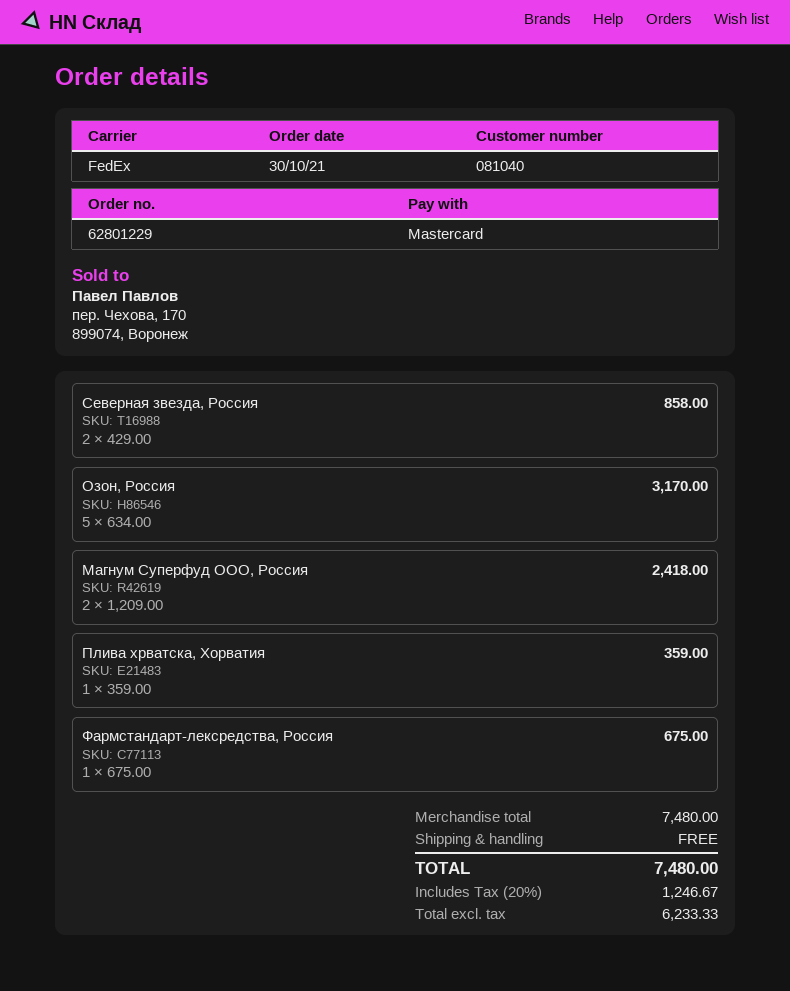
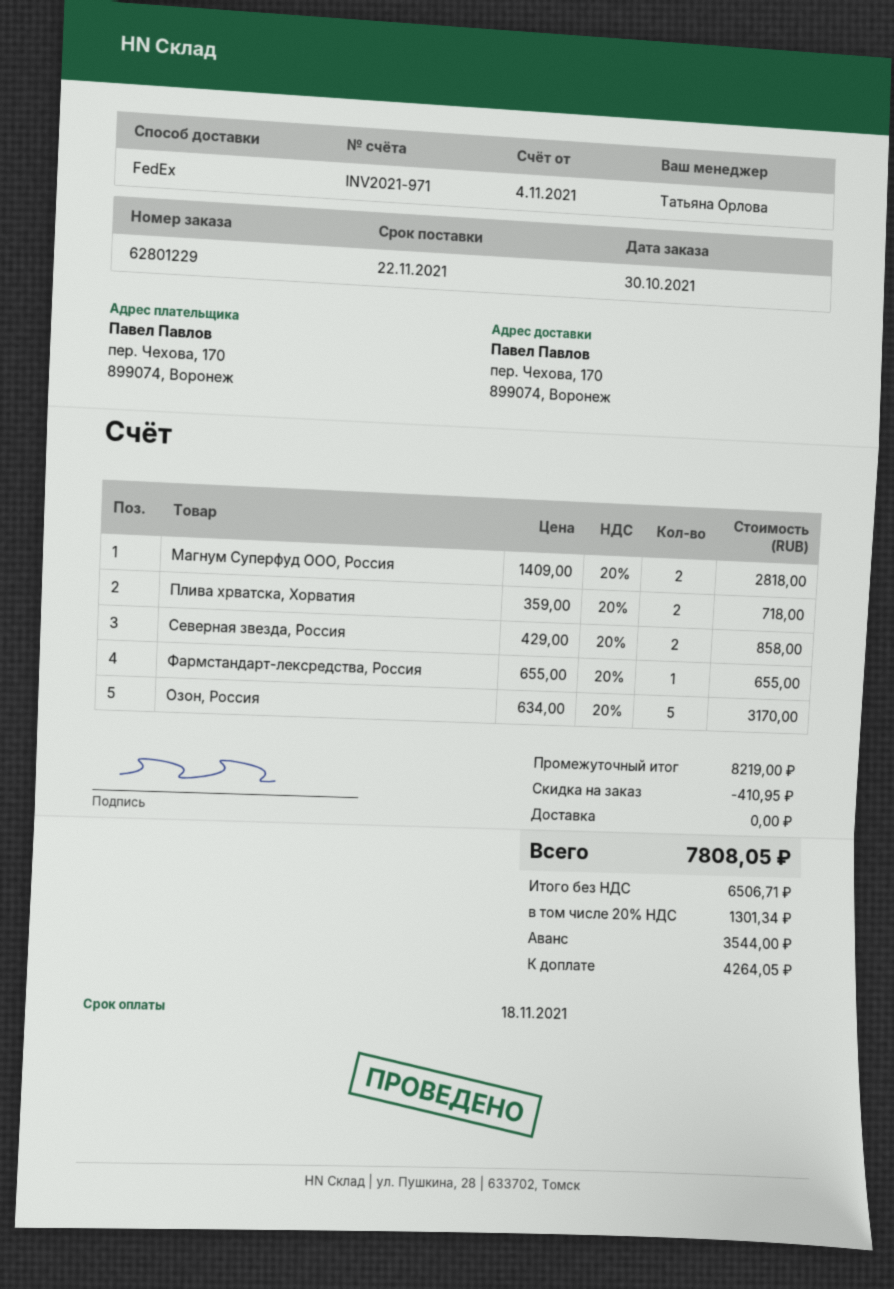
Магнум Суперфуд ООО, Россия: 2 x 1209.00 = 2418.00 -> 2 x 1409.00 = 2818.00
Плива хрватска, Хорватия: 1 x 359.00 = 359.00 -> 2 x 359.00 = 718.00
Фармстандарт-лексредства, Россия: 1 x 675.00 = 675.00 -> 1 x 655.00 = 655.00
subtotal: 7480.00 -> 8219.00
discount: none -> 410.95
net: 6233.33 -> 6506.71
tax: 20% = 1246.67 -> 20% = 1301.34
total: 7480.00 -> 7808.05

